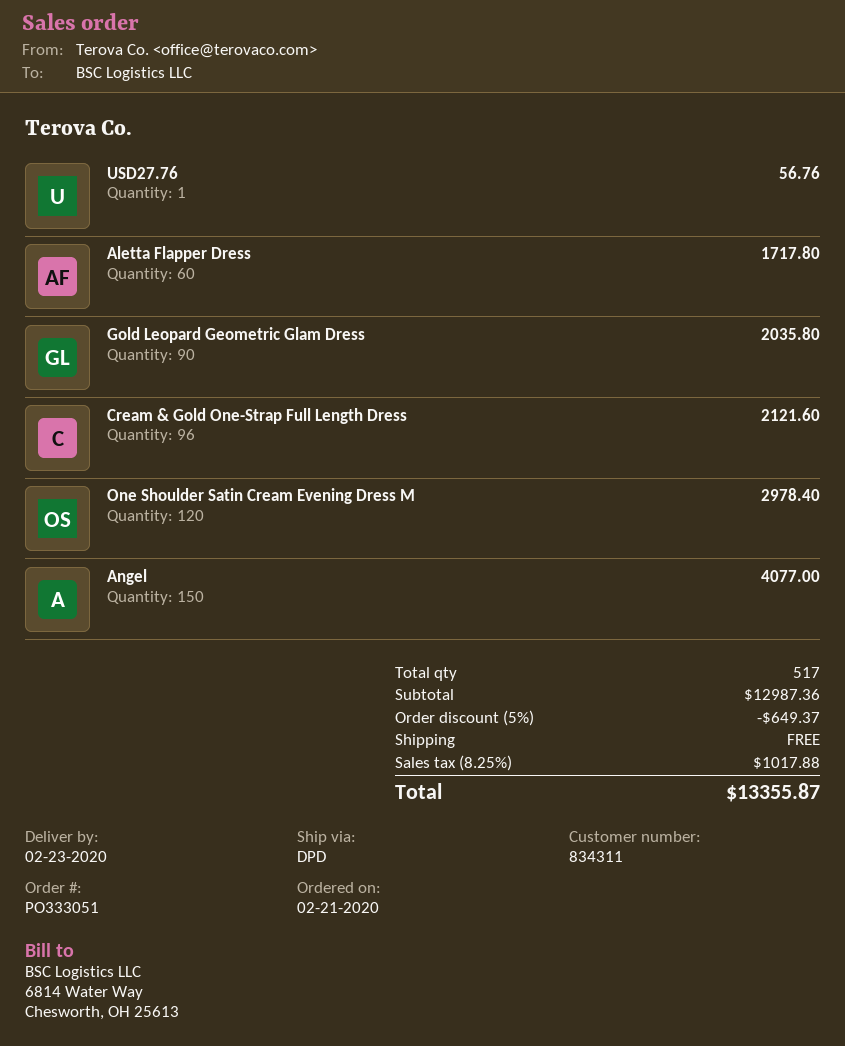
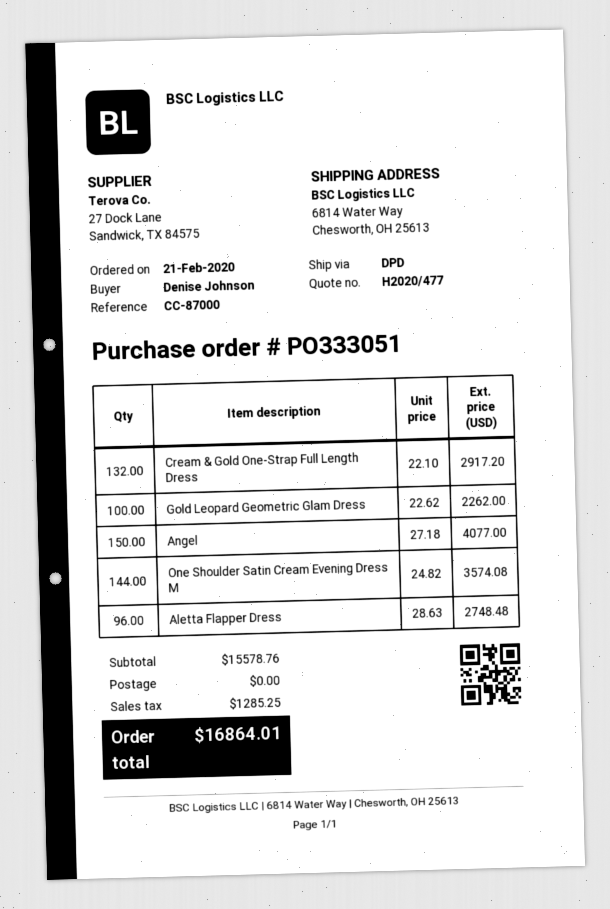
USD27.76: 1 for 56.76 -> none
Aletta Flapper Dress: 60 for 1717.80 -> 96 for 2748.48
Gold Leopard Geometric Glam Dress: 90 for 2035.80 -> 100 for 2262.00
Cream & Gold One-Strap Full Length Dress: 96 for 2121.60 -> 132 for 2917.20
One Shoulder Satin Cream Evening Dress M: 120 for 2978.40 -> 144 for 3574.08
subtotal: 12987.36 -> 15578.76
discount: 5% = 649.37 -> none
tax: 1017.88 -> 1285.25
total: 13355.87 -> 16864.01

